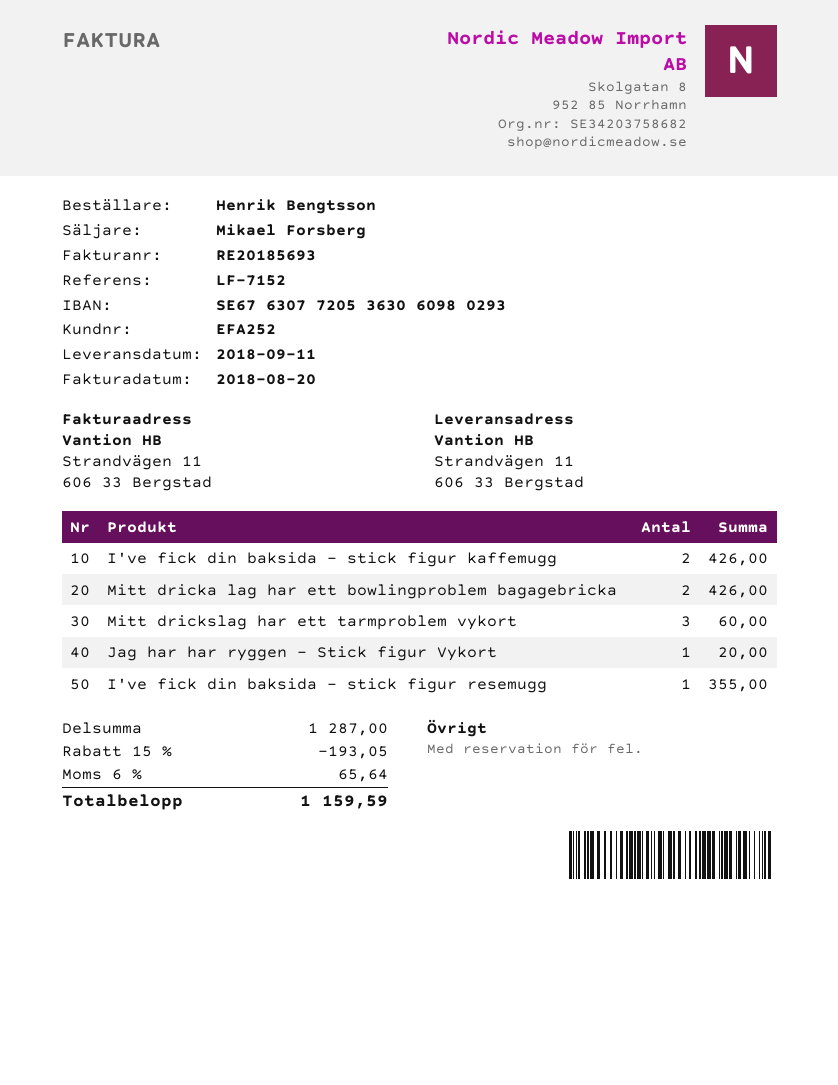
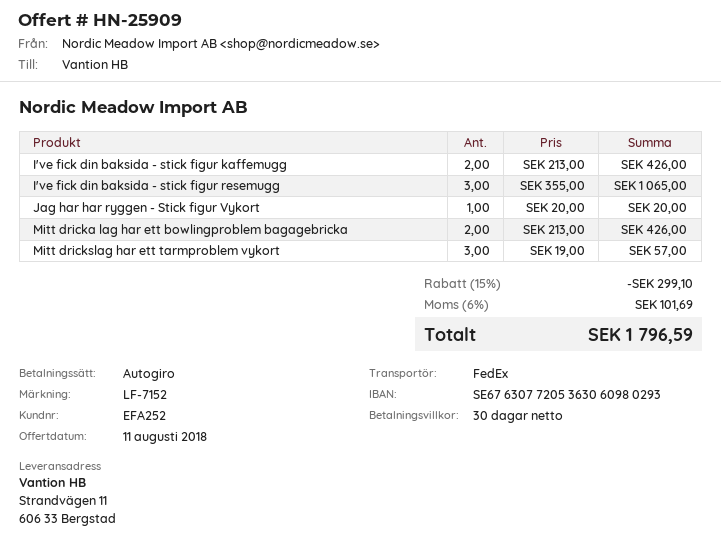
Mitt drickslag har ett tarmproblem vykort: 3 for 60.00 -> 3 for 57.00
I've fick din baksida - stick figur resemugg: 1 for 355.00 -> 3 for 1065.00
discount: 15% = 193.05 -> 15% = 299.10
tax: 6% = 65.64 -> 6% = 101.69
total: 1159.59 -> 1796.59

